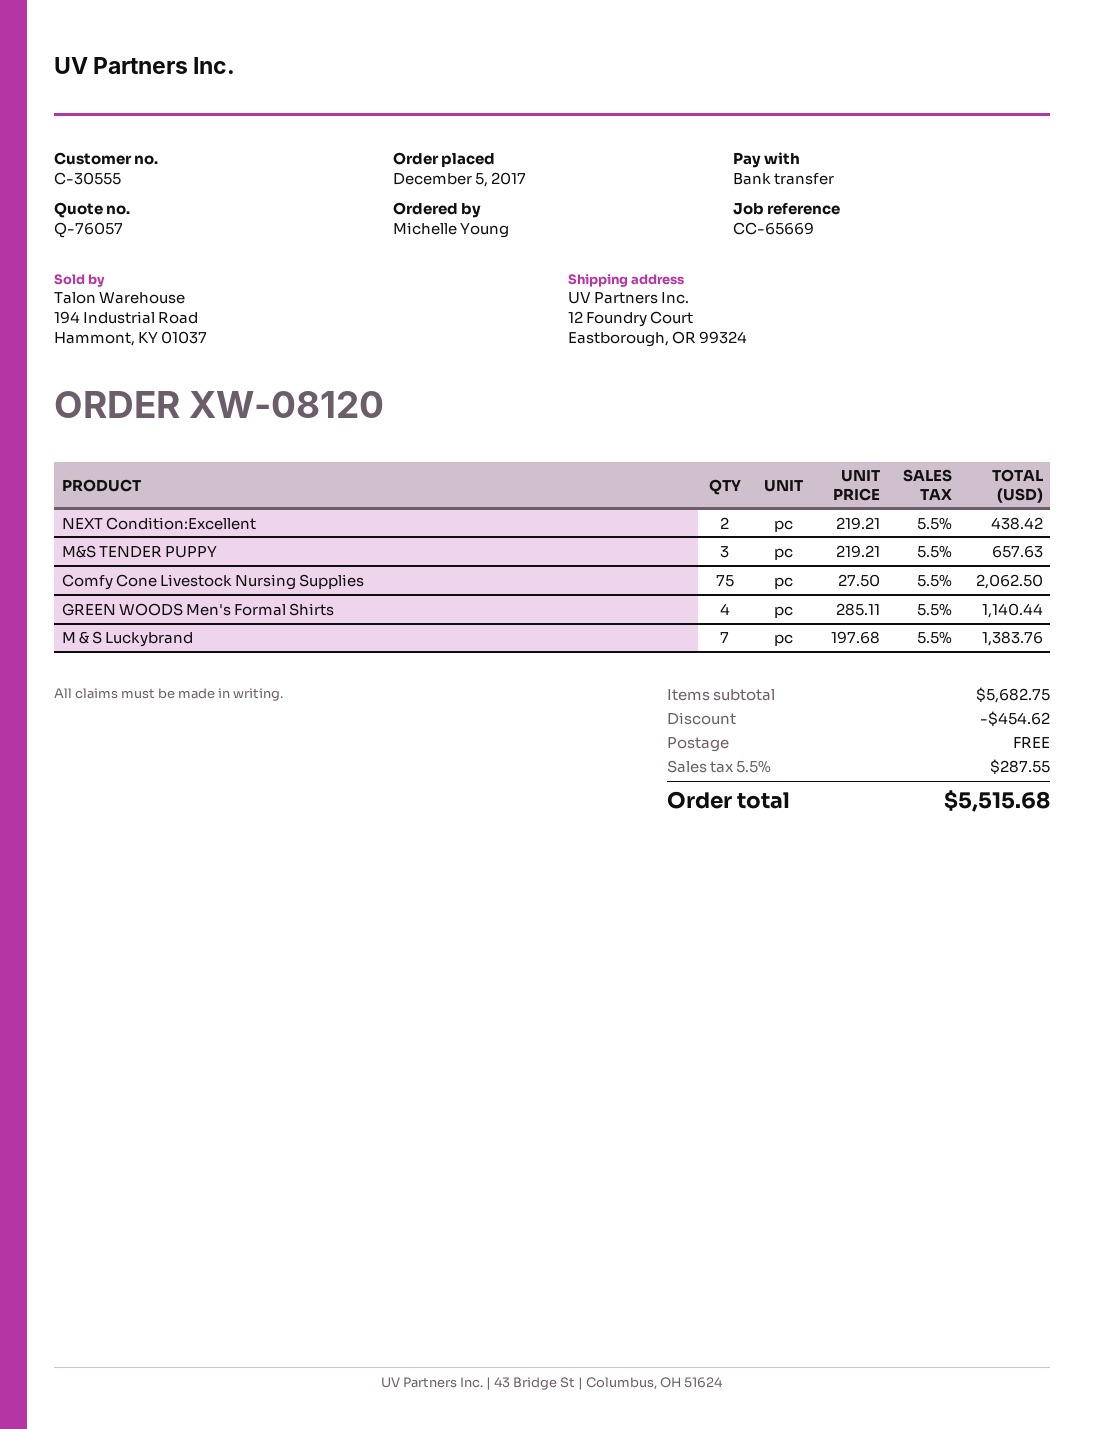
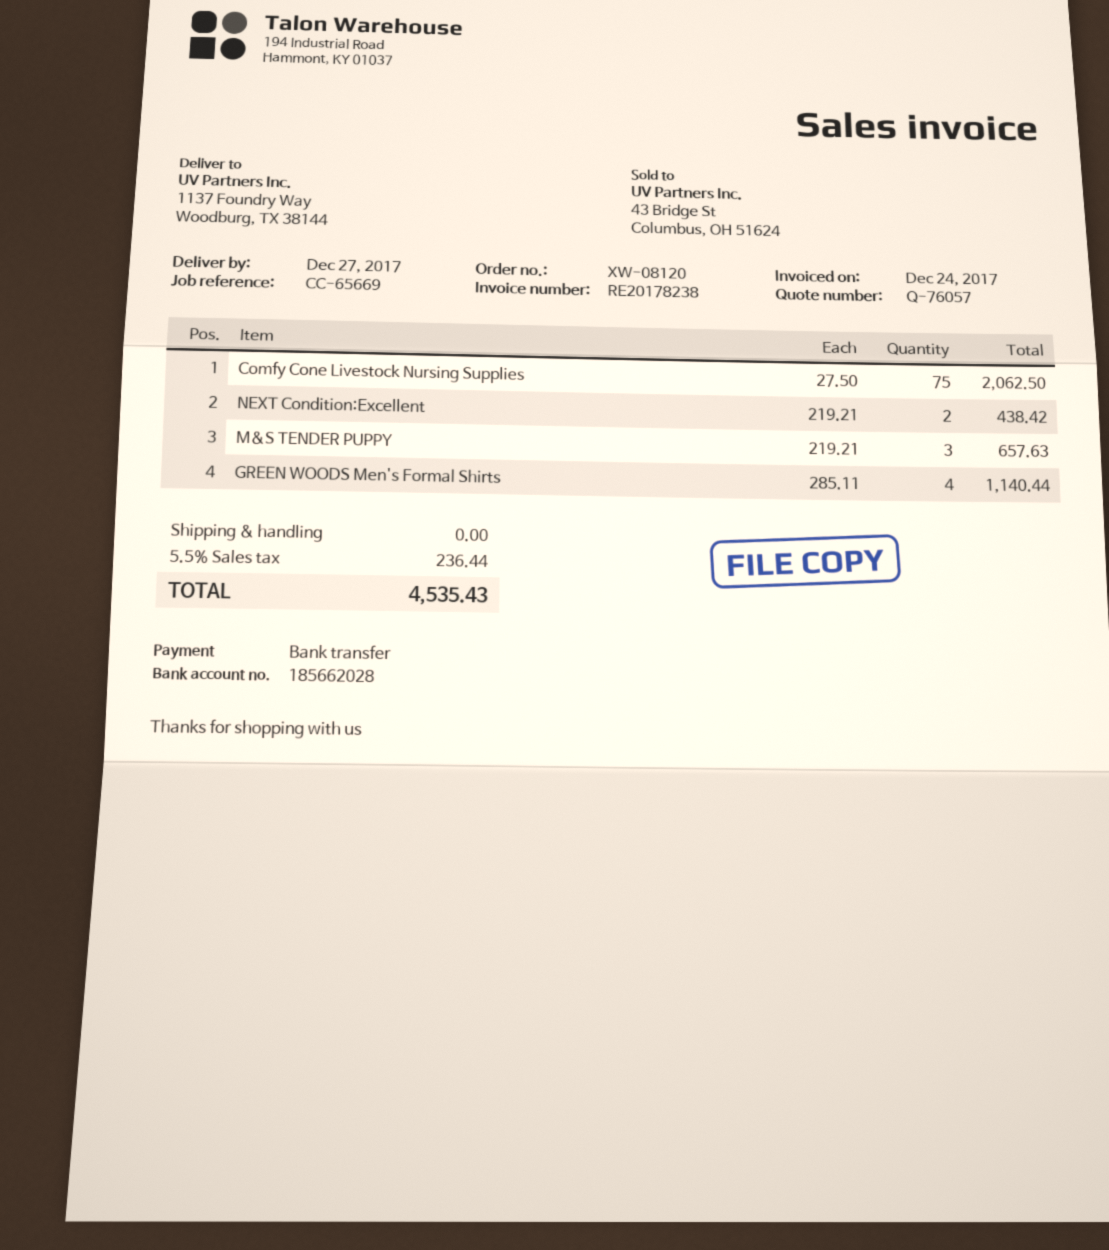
ship to: 12 Foundry Court, Eastborough, OR 99324 -> 1137 Foundry Way, Woodburg, TX 38144
M & S Luckybrand: 7 x 197.68 = 1383.76 -> none
discount: 454.62 -> none
tax: 5.5% = 287.55 -> 5.5% = 236.44
total: 5515.68 -> 4535.43

